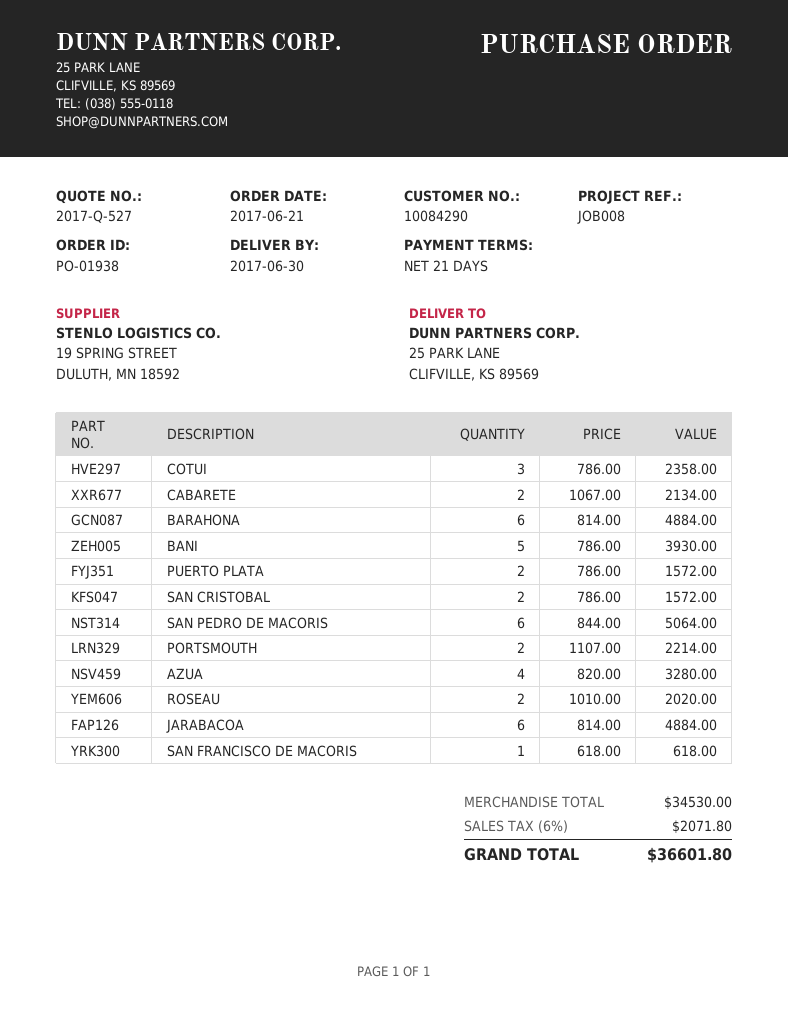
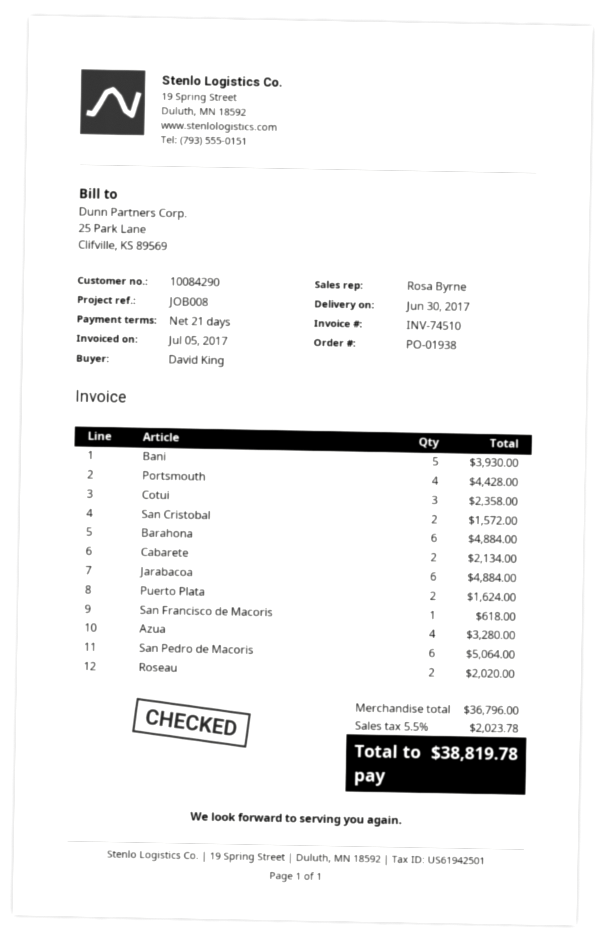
PUERTO PLATA: 2 for 1572.00 -> 2 for 1624.00
PORTSMOUTH: 2 for 2214.00 -> 4 for 4428.00
subtotal: 34530.00 -> 36796.00
tax: 6% = 2071.80 -> 5.5% = 2023.78
total: 36601.80 -> 38819.78

